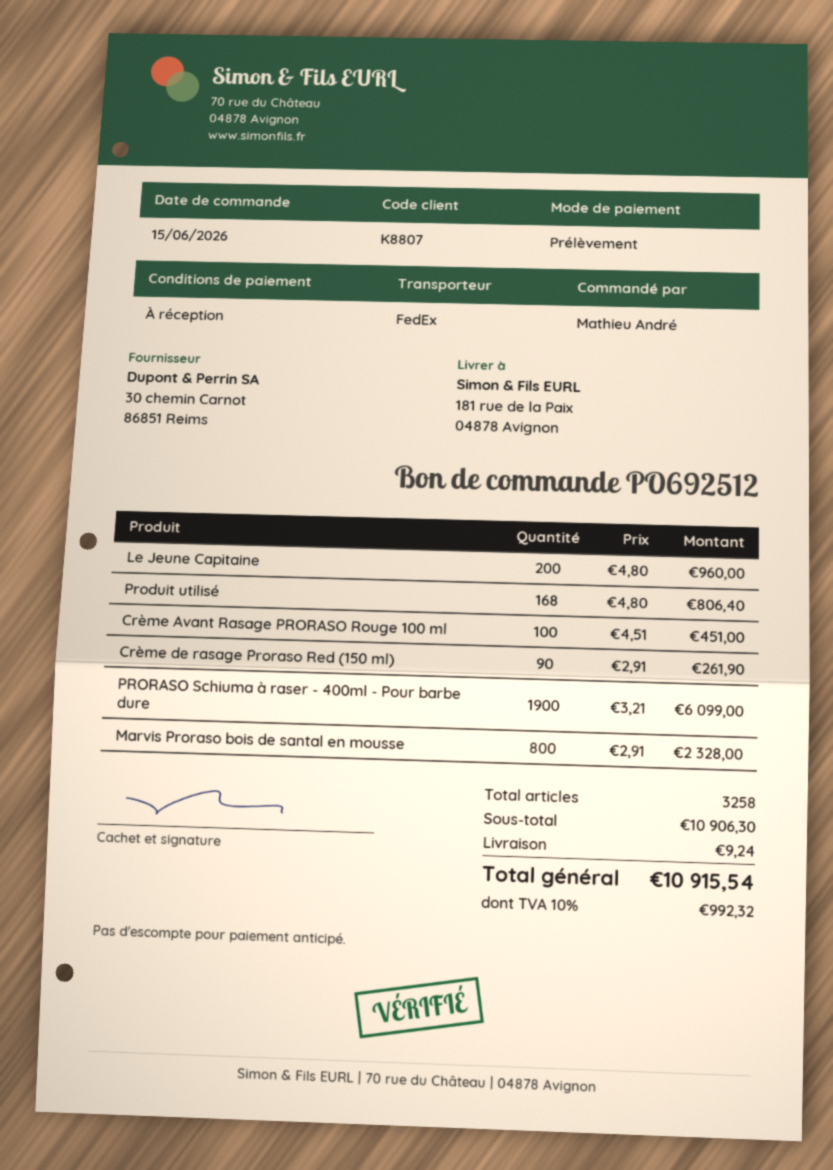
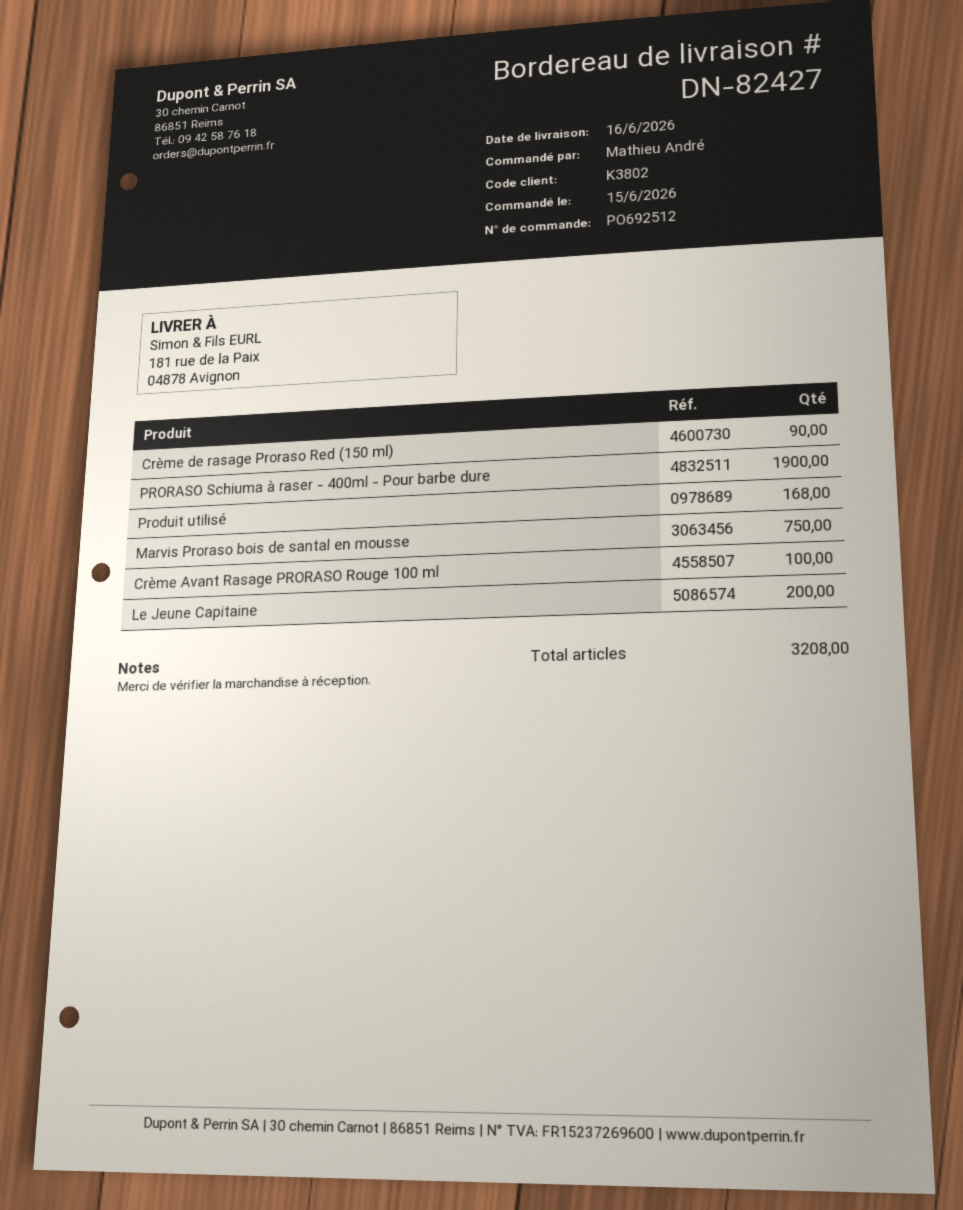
customer number: K8807 -> K3802
Marvis Proraso bois de santal en mousse: 800 -> 750
total quantity: 3258 -> 3208

